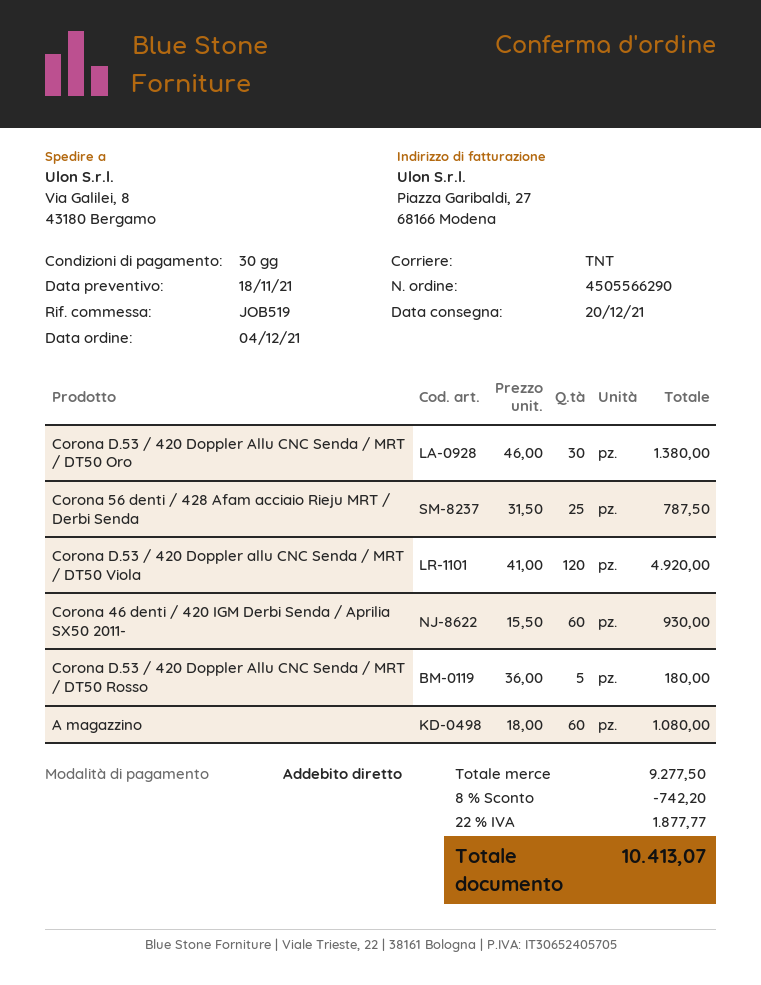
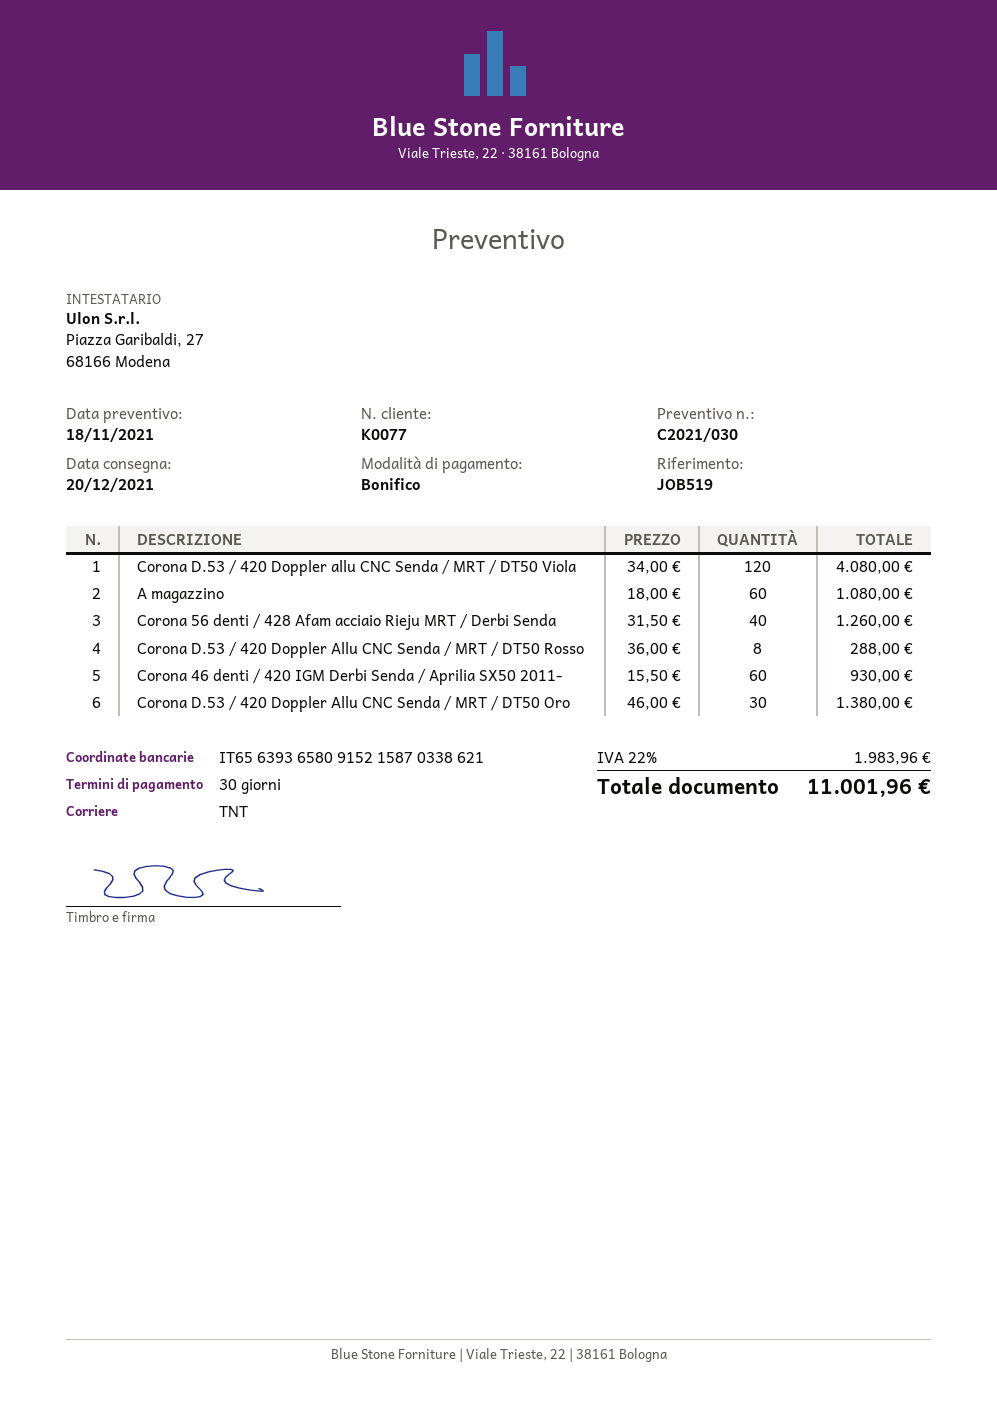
payment method: direct debit -> bank transfer
Corona 56 denti / 428 Afam acciaio Rieju MRT / Derbi Senda: 25 x 31.50 = 787.50 -> 40 x 31.50 = 1260.00
Corona D.53 / 420 Doppler allu CNC Senda / MRT / DT50 Viola: 120 x 41.00 = 4920.00 -> 120 x 34.00 = 4080.00
Corona D.53 / 420 Doppler Allu CNC Senda / MRT / DT50 Rosso: 5 x 36.00 = 180.00 -> 8 x 36.00 = 288.00
discount: 8% = 742.20 -> none
tax: 22% = 1877.77 -> 22% = 1983.96
total: 10413.07 -> 11001.96

